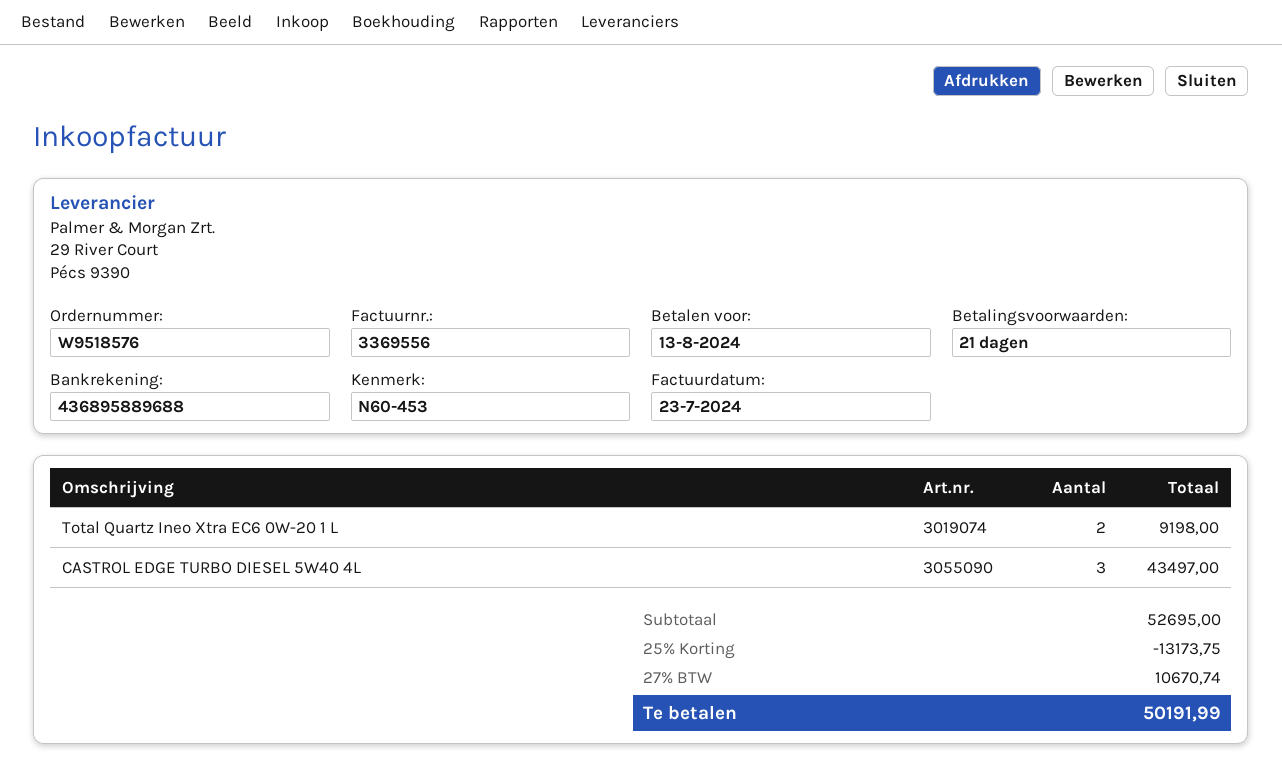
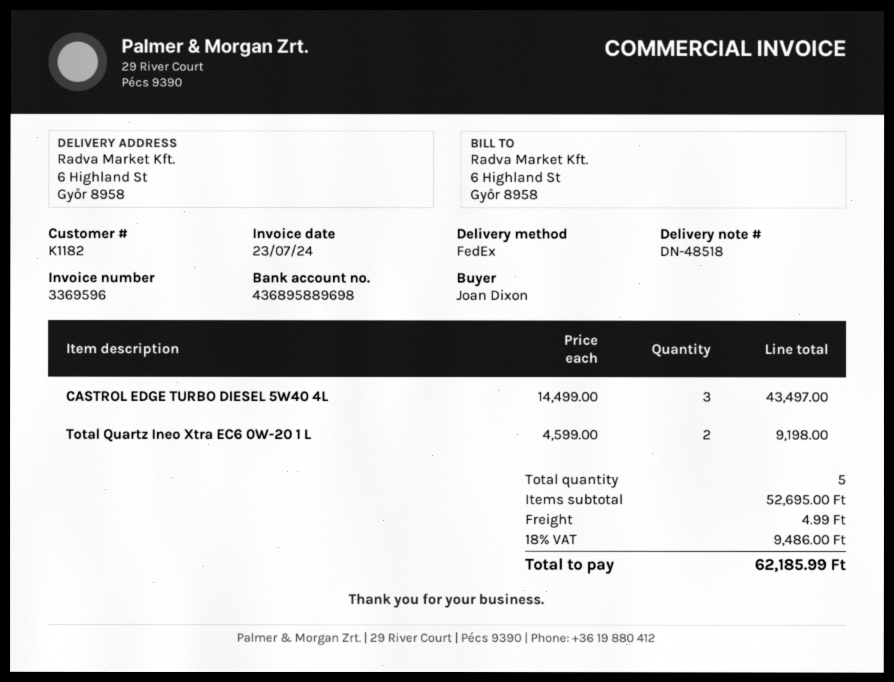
invoice number: 3369556 -> 3369596
bank account: 436895889688 -> 436895889698
discount: 25% = 13173.75 -> none
shipping: none -> 4.99
tax: 27% = 10670.74 -> 18% = 9486.00
total: 50191.99 -> 62185.99

